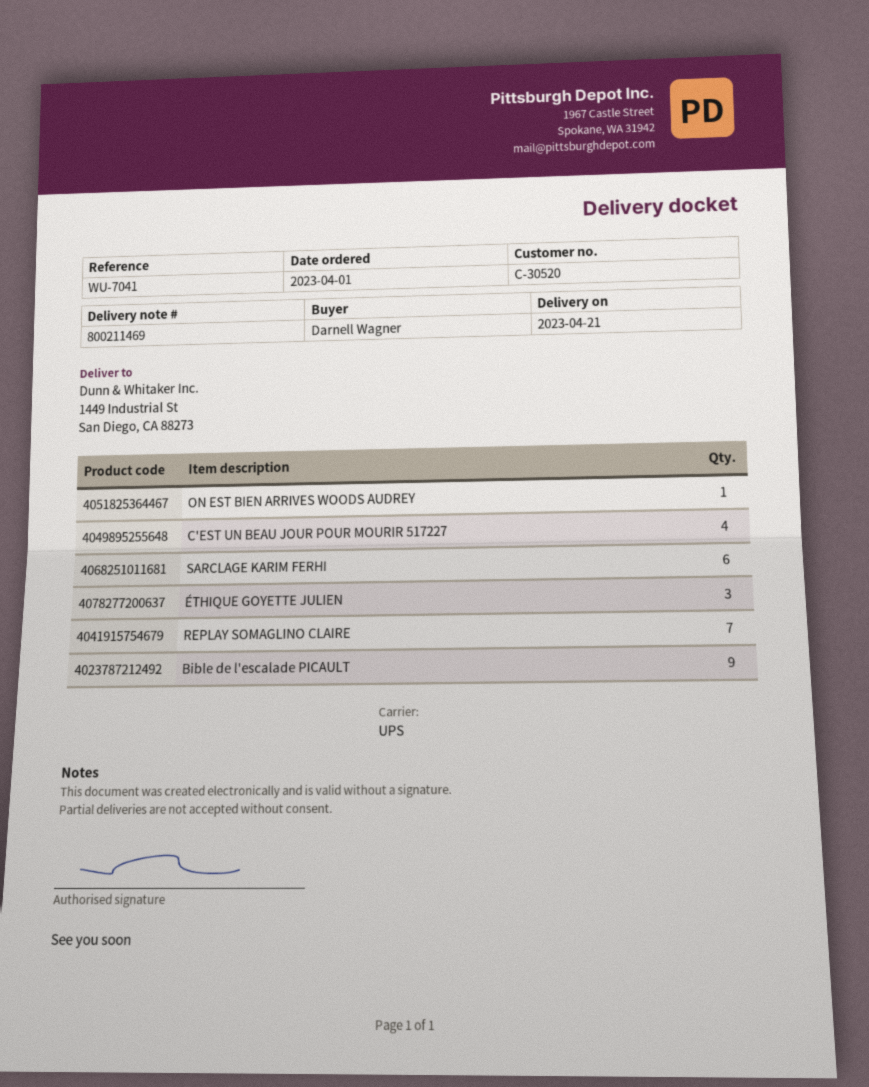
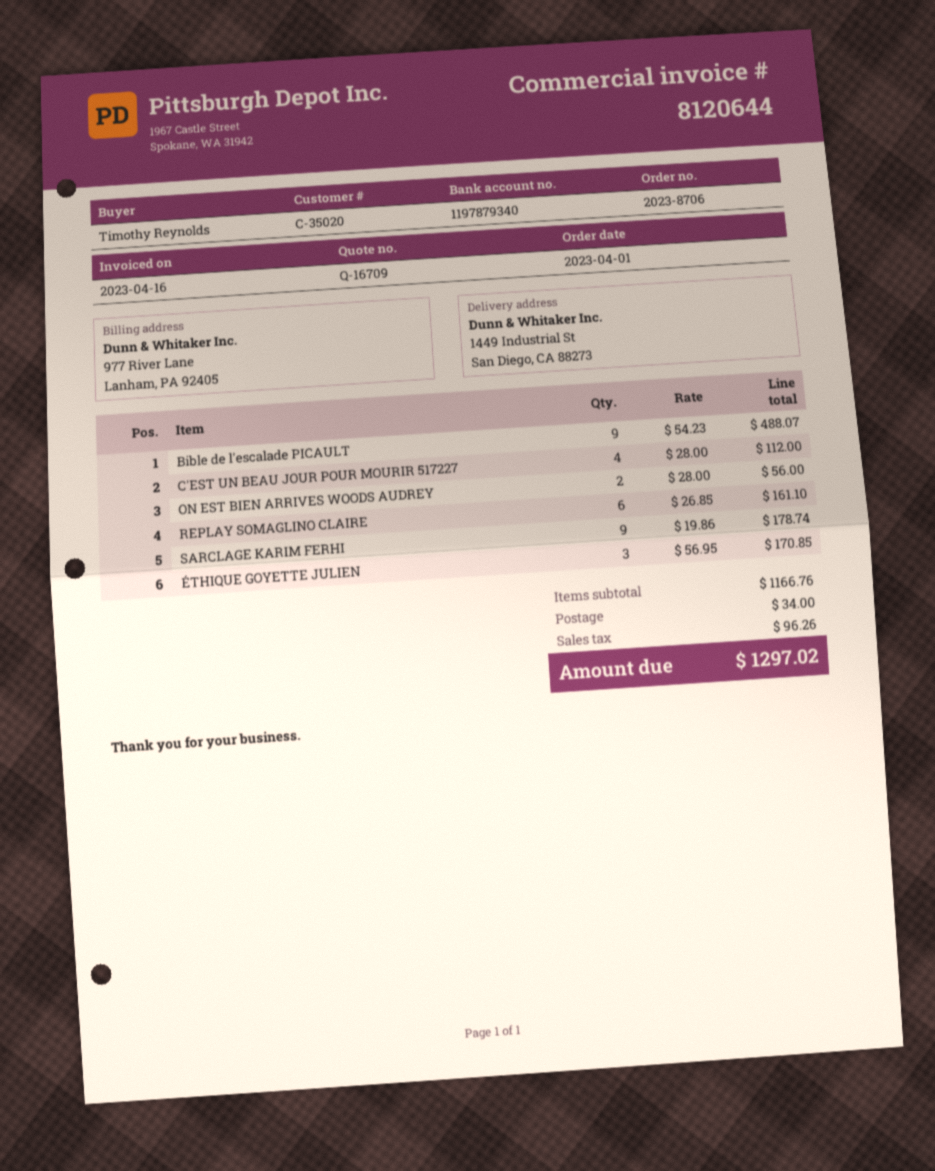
customer number: C-30520 -> C-35020
ordered by: Darnell Wagner -> Timothy Reynolds
ON EST BIEN ARRIVES WOODS AUDREY: 1 -> 2
SARCLAGE KARIM FERHI: 6 -> 9
REPLAY SOMAGLINO CLAIRE: 7 -> 6

